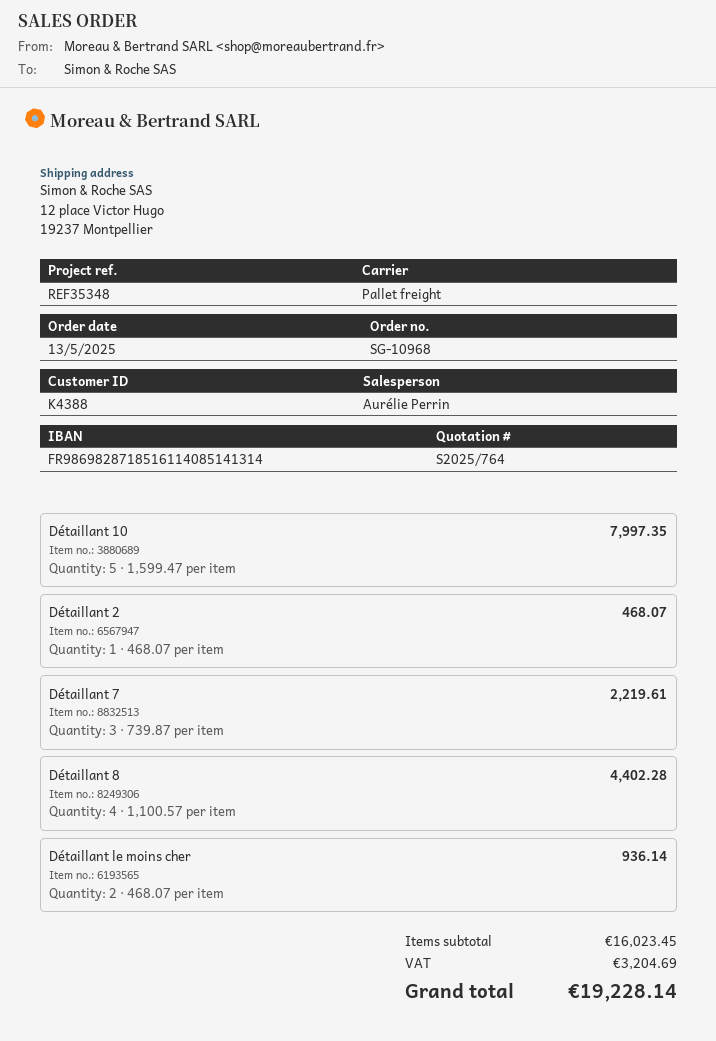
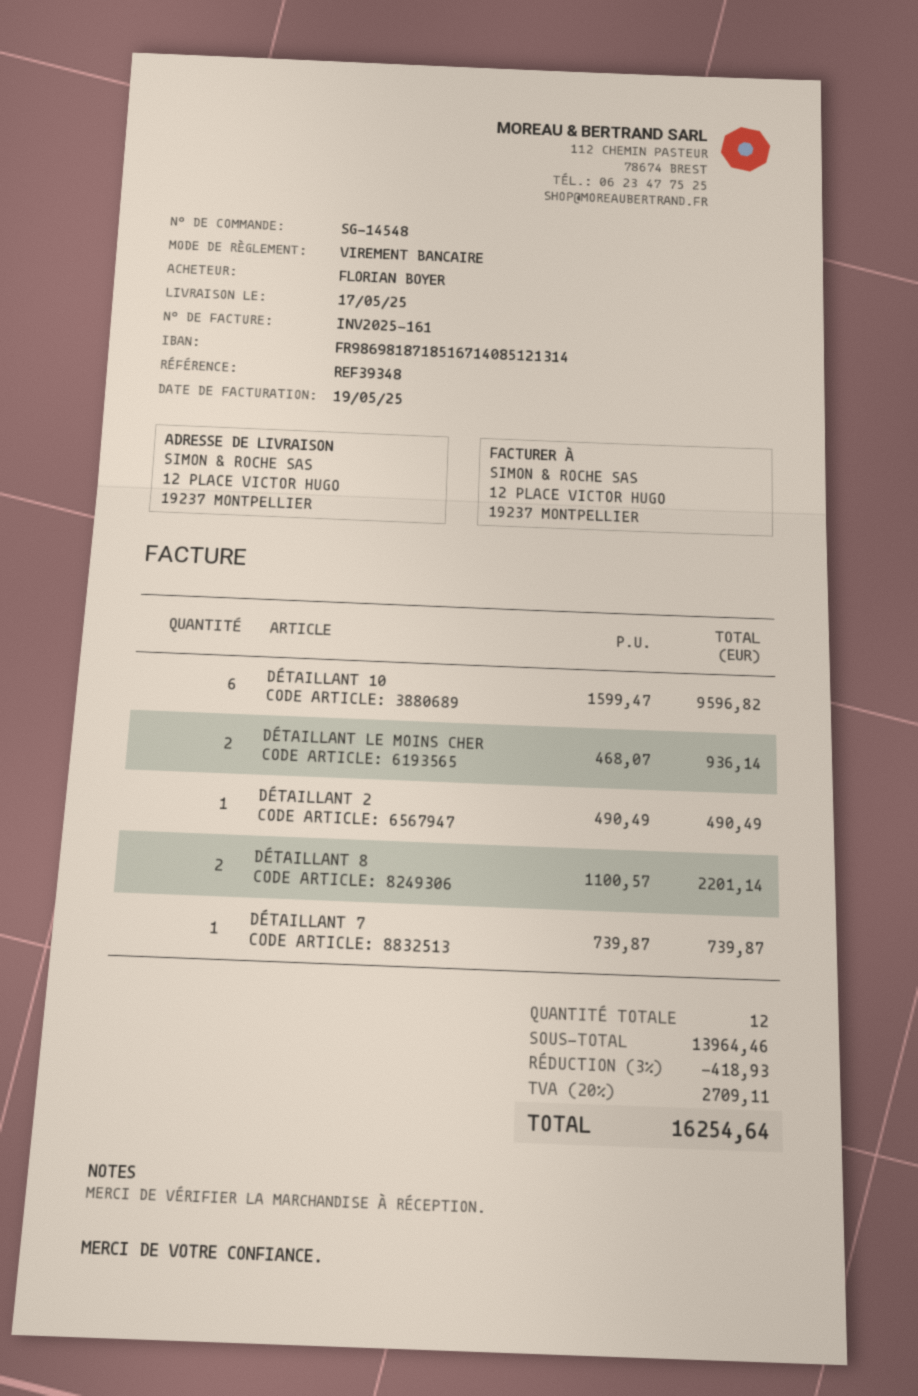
order number: SG-10968 -> SG-14548
reference: REF35348 -> REF39348
bank account: FR9869828718516114085141314 -> FR9869818718516714085121314
Détaillant 10: 5 x 1599.47 = 7997.35 -> 6 x 1599.47 = 9596.82
Détaillant 2: 1 x 468.07 = 468.07 -> 1 x 490.49 = 490.49
Détaillant 7: 3 x 739.87 = 2219.61 -> 1 x 739.87 = 739.87
Détaillant 8: 4 x 1100.57 = 4402.28 -> 2 x 1100.57 = 2201.14
subtotal: 16023.45 -> 13964.46
discount: none -> 3% = 418.93
tax: 3204.69 -> 2709.11
total: 19228.14 -> 16254.64

